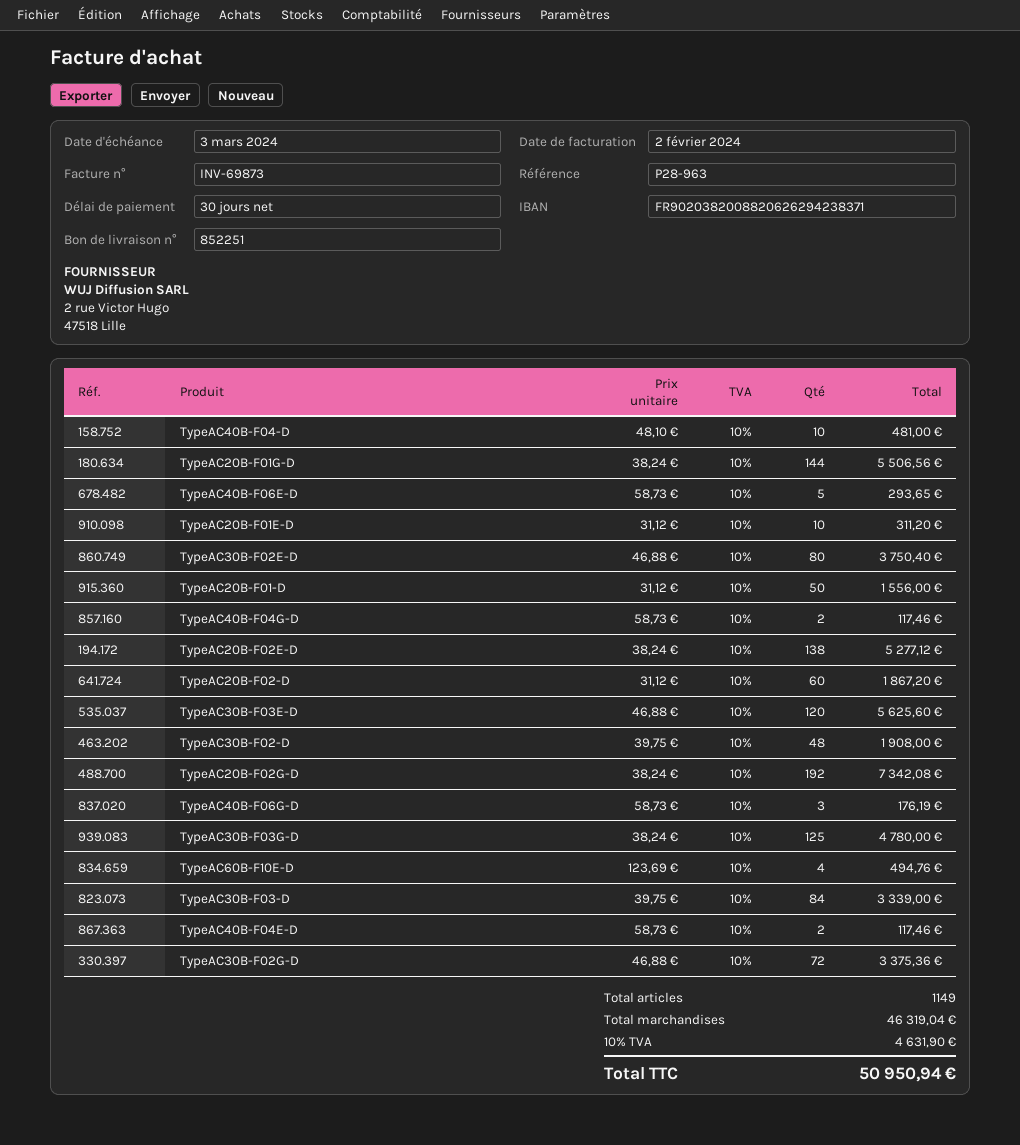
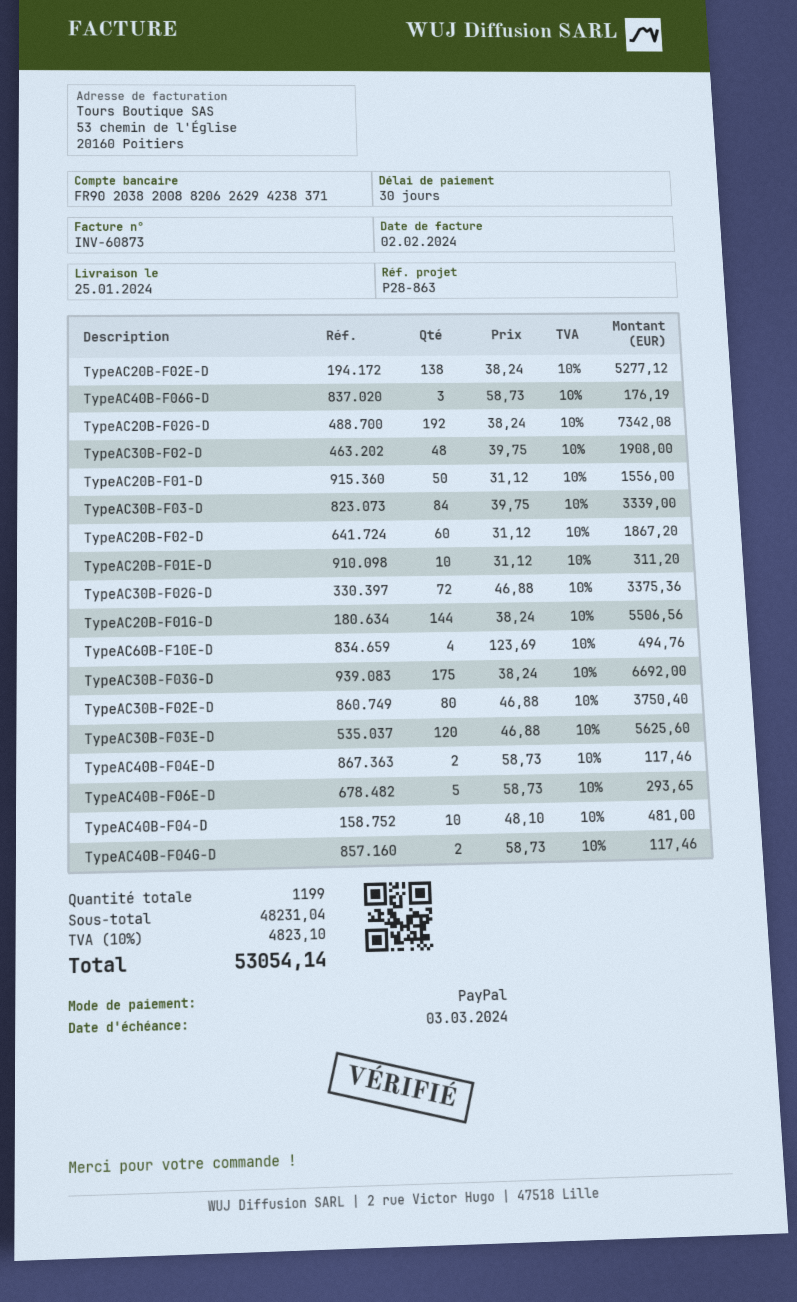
invoice number: INV-69873 -> INV-60873
reference: P28-963 -> P28-863
TypeAC30B-F03G-D: 125 x 38.24 = 4780.00 -> 175 x 38.24 = 6692.00
total quantity: 1149 -> 1199
subtotal: 46319.04 -> 48231.04
tax: 10% = 4631.90 -> 10% = 4823.10
total: 50950.94 -> 53054.14

